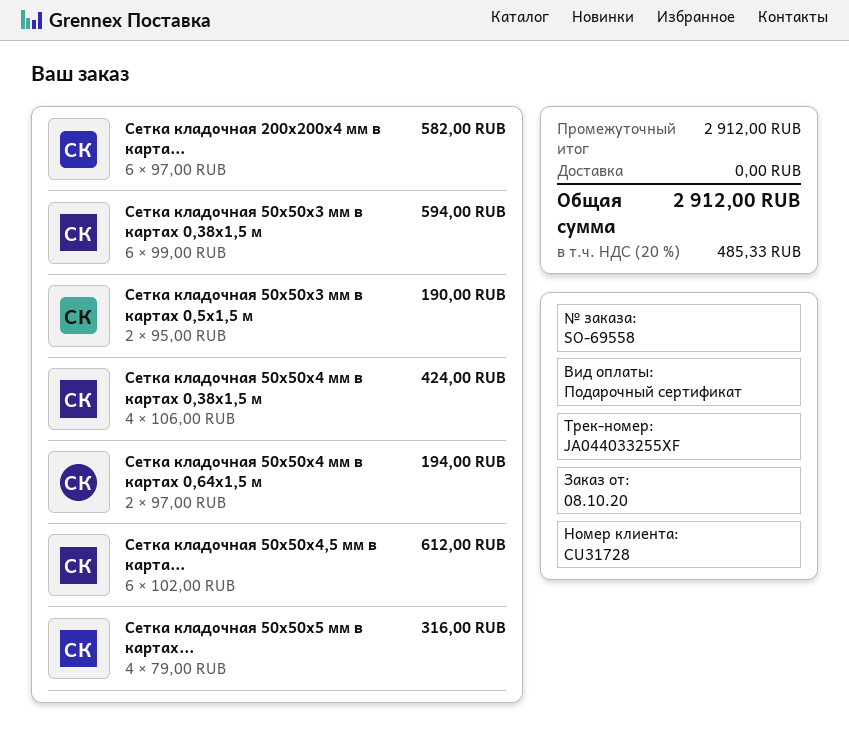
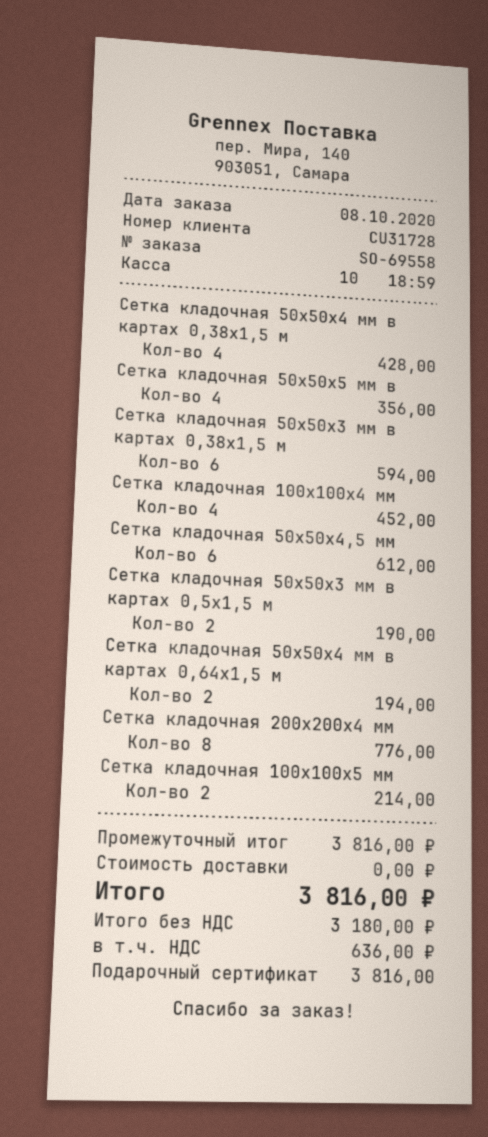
Сетка кладочная 200х200х4 мм в карта...: 6 for 582.00 -> 8 for 776.00
Сетка кладочная 50х50х4 мм в картах 0,38х1,5 м: 4 for 424.00 -> 4 for 428.00
Сетка кладочная 50х50х5 мм в картах...: 4 for 316.00 -> 4 for 356.00
Сетка кладочная 100х100х4 мм: none -> 4 for 452.00
Сетка кладочная 100х100х5 мм: none -> 2 for 214.00
subtotal: 2912.00 -> 3816.00
tax: 485.33 -> 636.00
total: 2912.00 -> 3816.00

